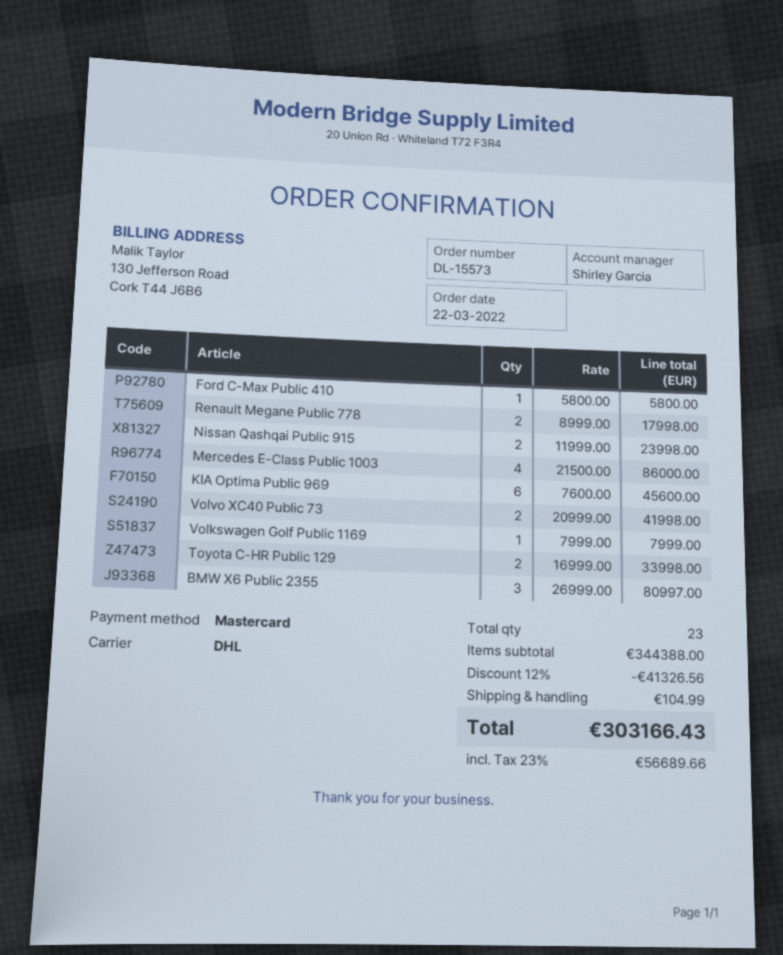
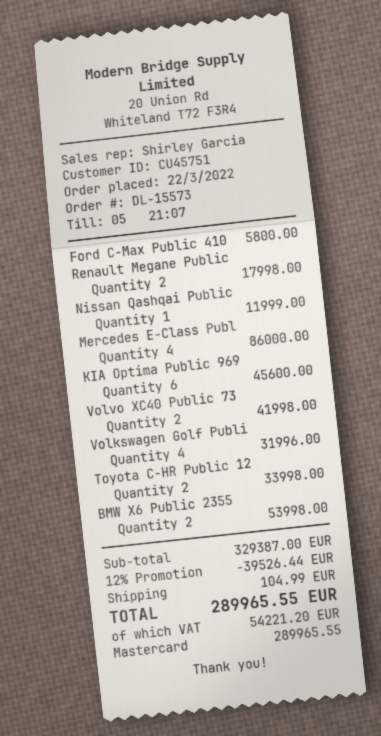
Nissan Qashqai Public 915: 2 for 23998.00 -> 1 for 11999.00
Volkswagen Golf Public 1169: 1 for 7999.00 -> 4 for 31996.00
BMW X6 Public 2355: 3 for 80997.00 -> 2 for 53998.00
subtotal: 344388.00 -> 329387.00
discount: 12% = 41326.56 -> 12% = 39526.44
tax: 56689.66 -> 54221.20
total: 303166.43 -> 289965.55

